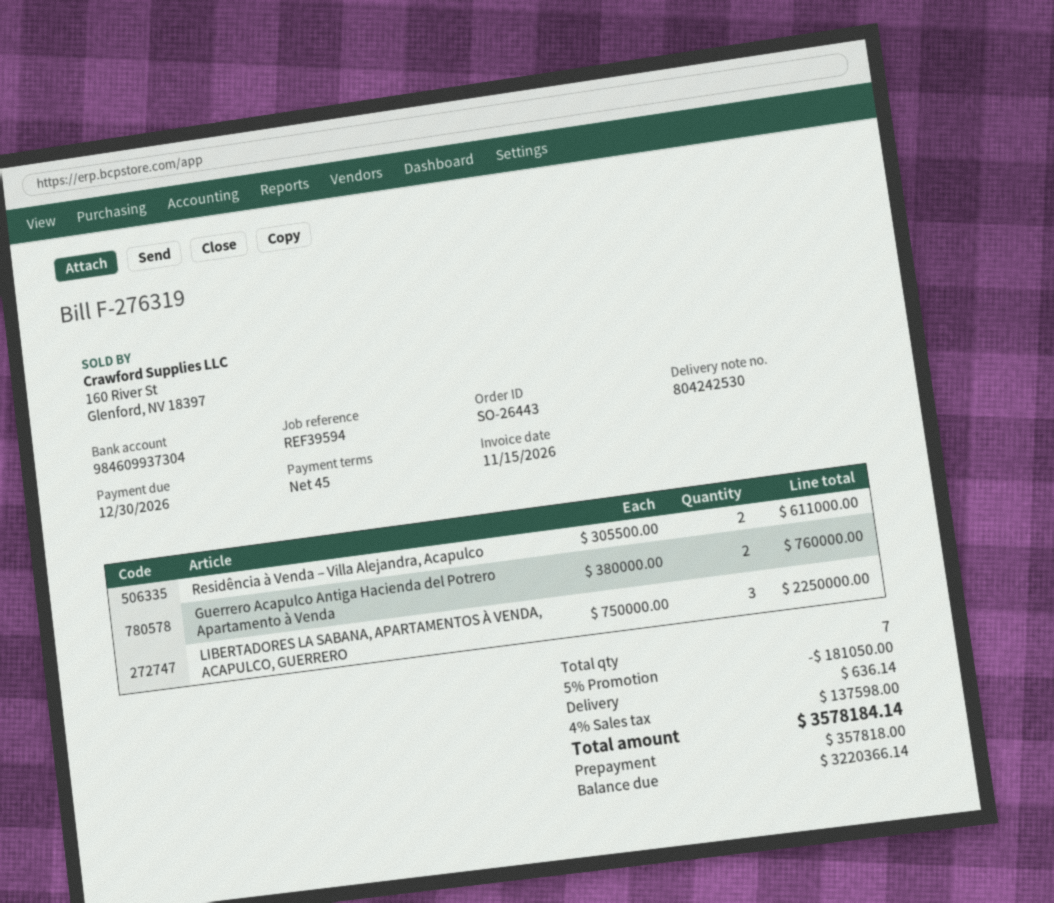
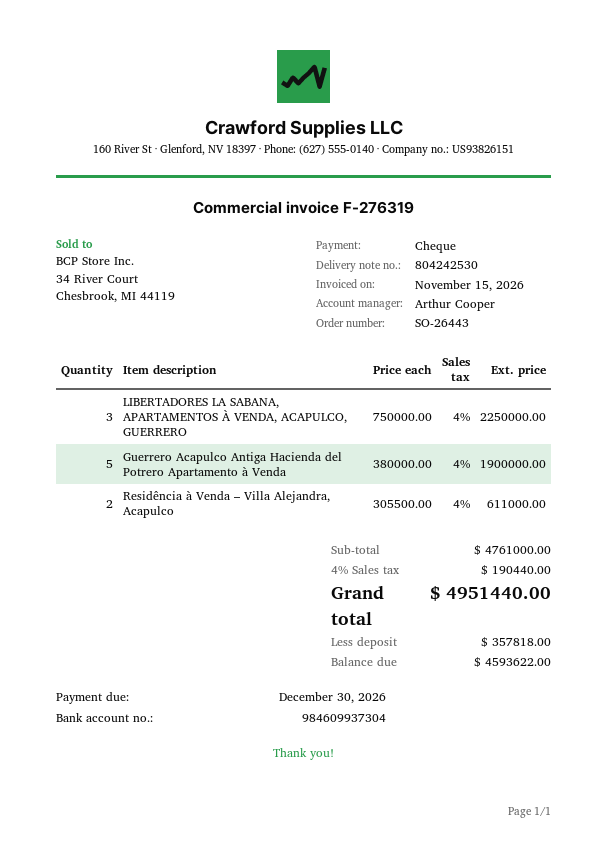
Guerrero Acapulco Antiga Hacienda del Potrero Apartamento à Venda: 2 x 380000.00 = 760000.00 -> 5 x 380000.00 = 1900000.00
discount: 5% = 181050.00 -> none
shipping: 636.14 -> none
tax: 4% = 137598.00 -> 4% = 190440.00
total: 3578184.14 -> 4951440.00
balance: 3220366.14 -> 4593622.00

